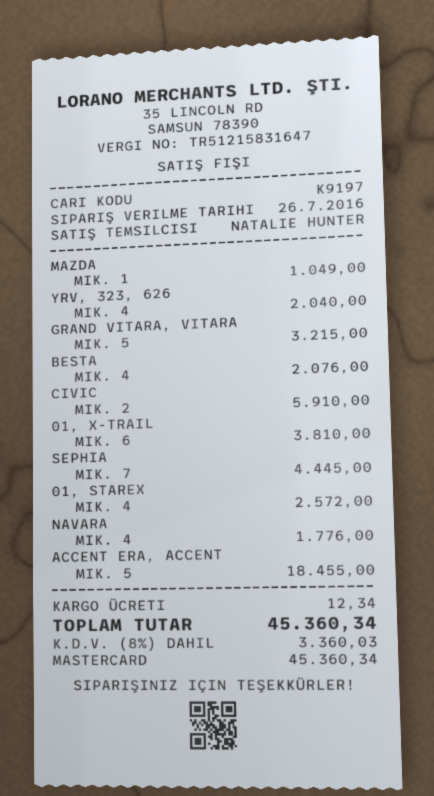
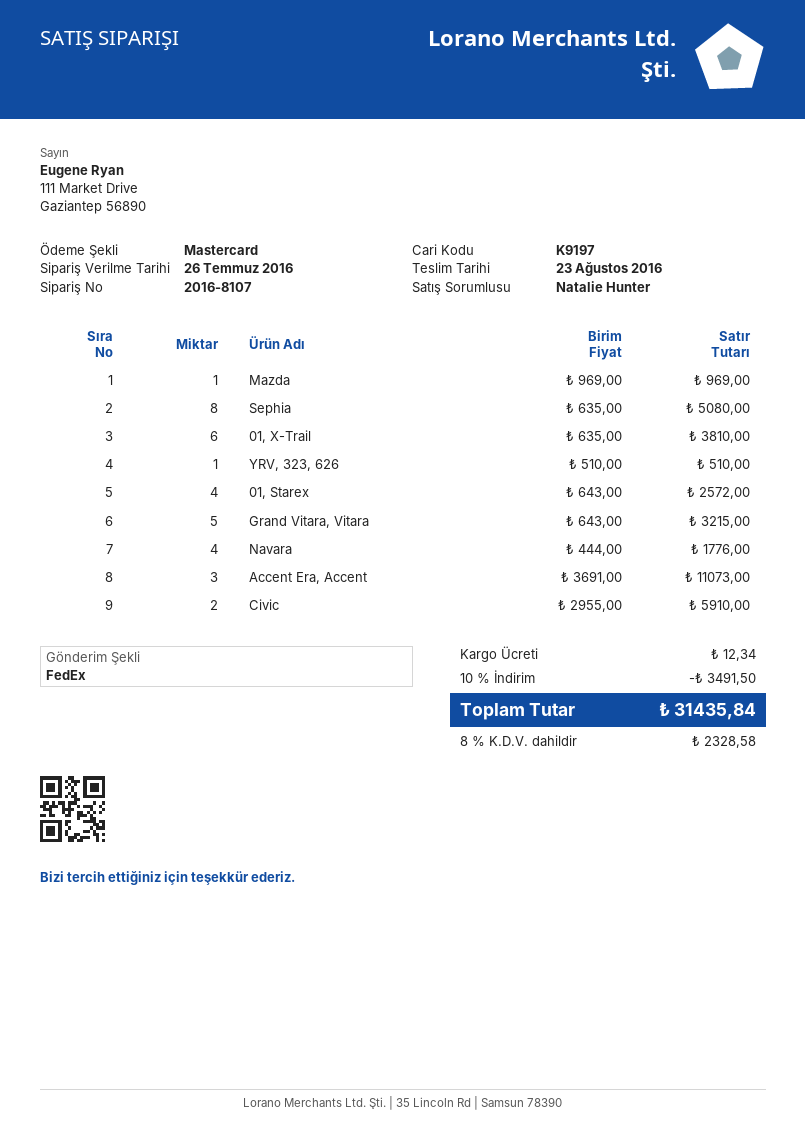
MAZDA: 1 for 1049.00 -> 1 for 969.00
YRV, 323, 626: 4 for 2040.00 -> 1 for 510.00
BESTA: 4 for 2076.00 -> none
SEPHIA: 7 for 4445.00 -> 8 for 5080.00
ACCENT ERA, ACCENT: 5 for 18455.00 -> 3 for 11073.00
discount: none -> 10% = 3491.50
tax: 8% = 3360.03 -> 8% = 2328.58
total: 45360.34 -> 31435.84

